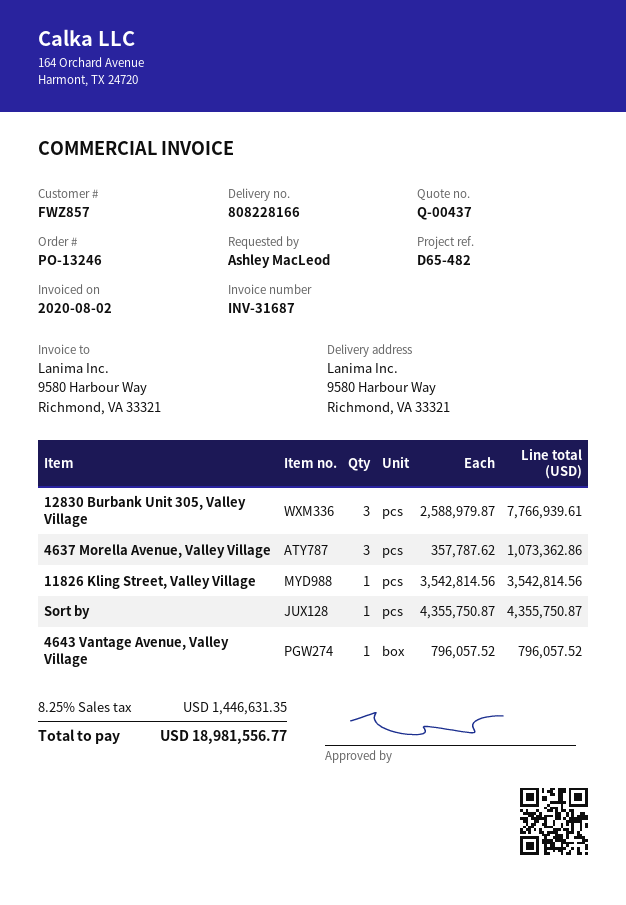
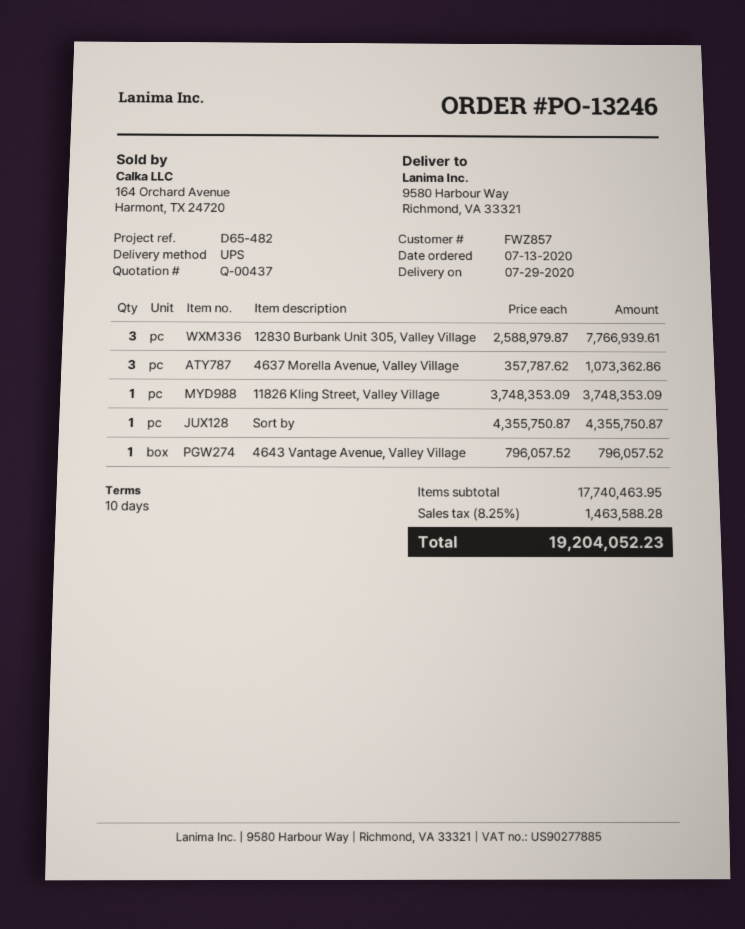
11826 Kling Street, Valley Village: 1 x 3542814.56 = 3542814.56 -> 1 x 3748353.09 = 3748353.09
tax: 8.25% = 1446631.35 -> 8.25% = 1463588.28
total: 18981556.77 -> 19204052.23

